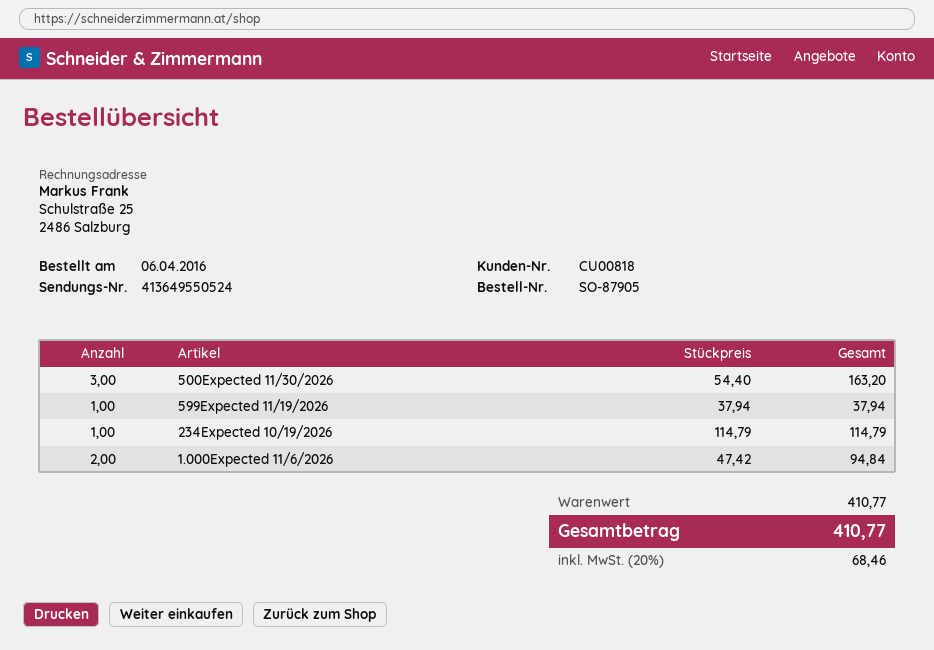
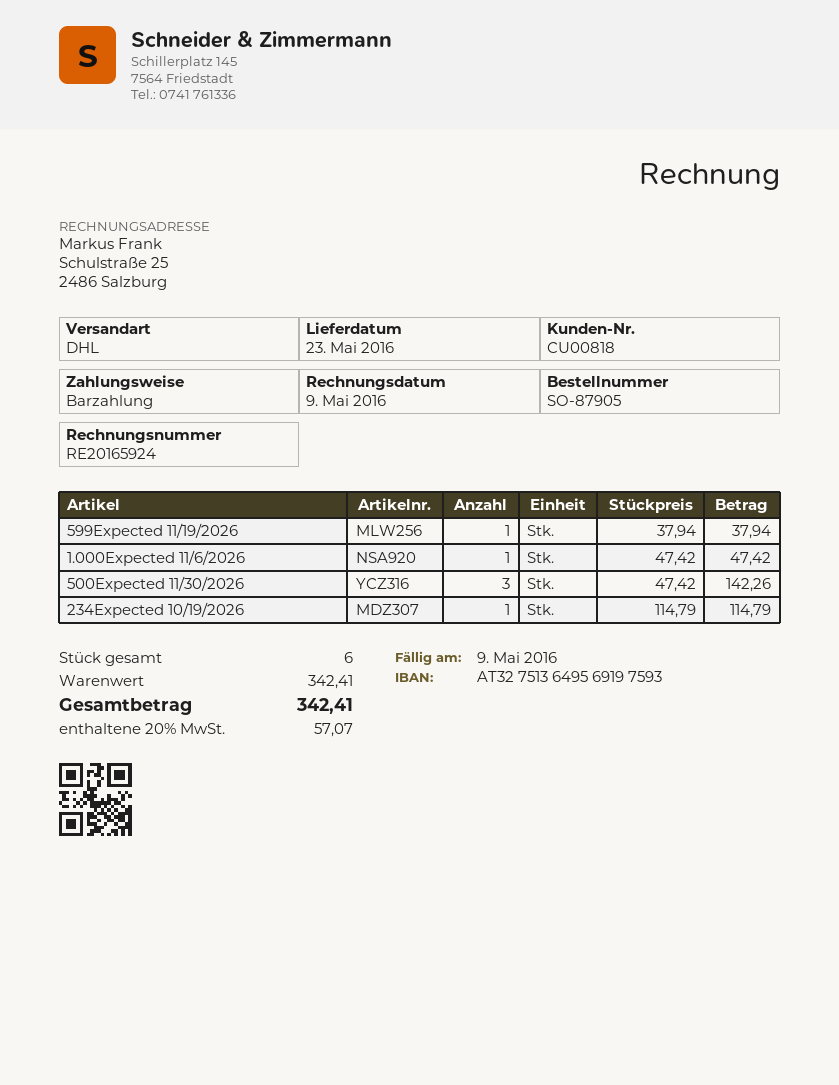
500Expected 11/30/2026: 3 x 54.40 = 163.20 -> 3 x 47.42 = 142.26
1.000Expected 11/6/2026: 2 x 47.42 = 94.84 -> 1 x 47.42 = 47.42
subtotal: 410.77 -> 342.41
tax: 20% = 68.46 -> 20% = 57.07
total: 410.77 -> 342.41

